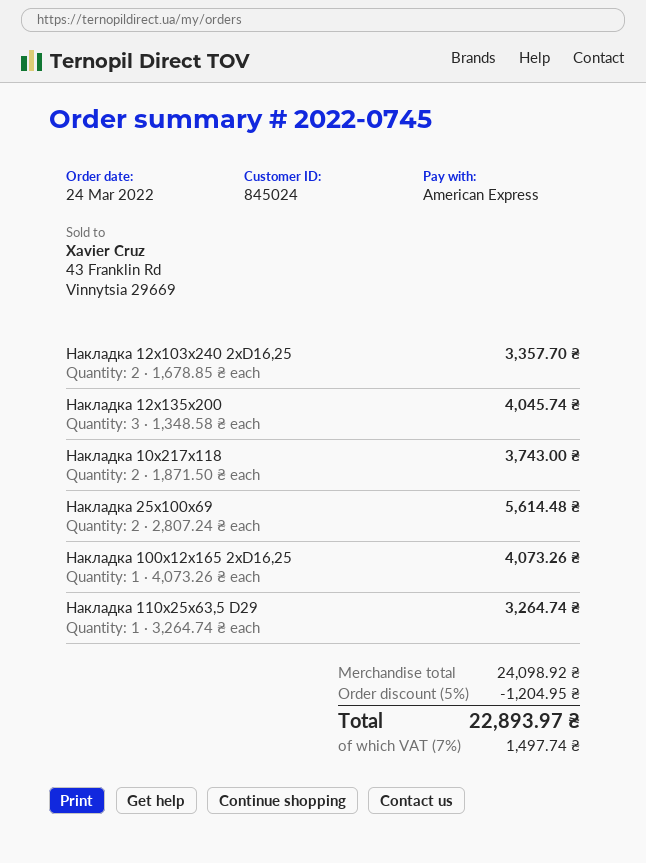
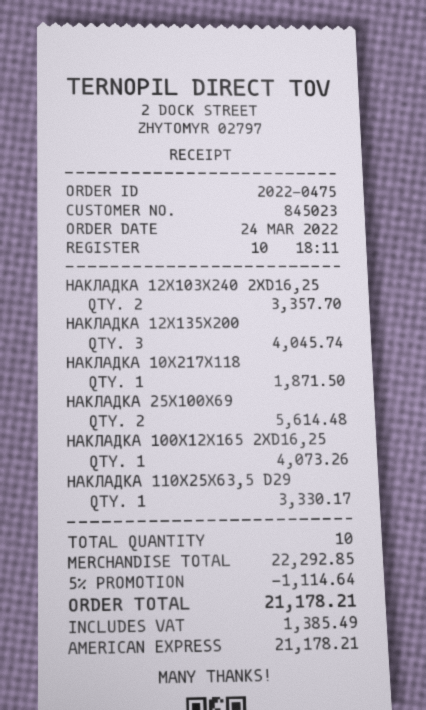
order number: 2022-0745 -> 2022-0475
customer number: 845024 -> 845023
Накладка 10x217x118: 2 for 3743.00 -> 1 for 1871.50
Накладка 110x25x63,5 D29: 1 for 3264.74 -> 1 for 3330.17
subtotal: 24098.92 -> 22292.85
discount: 5% = 1204.95 -> 5% = 1114.64
tax: 1497.74 -> 1385.49
total: 22893.97 -> 21178.21

